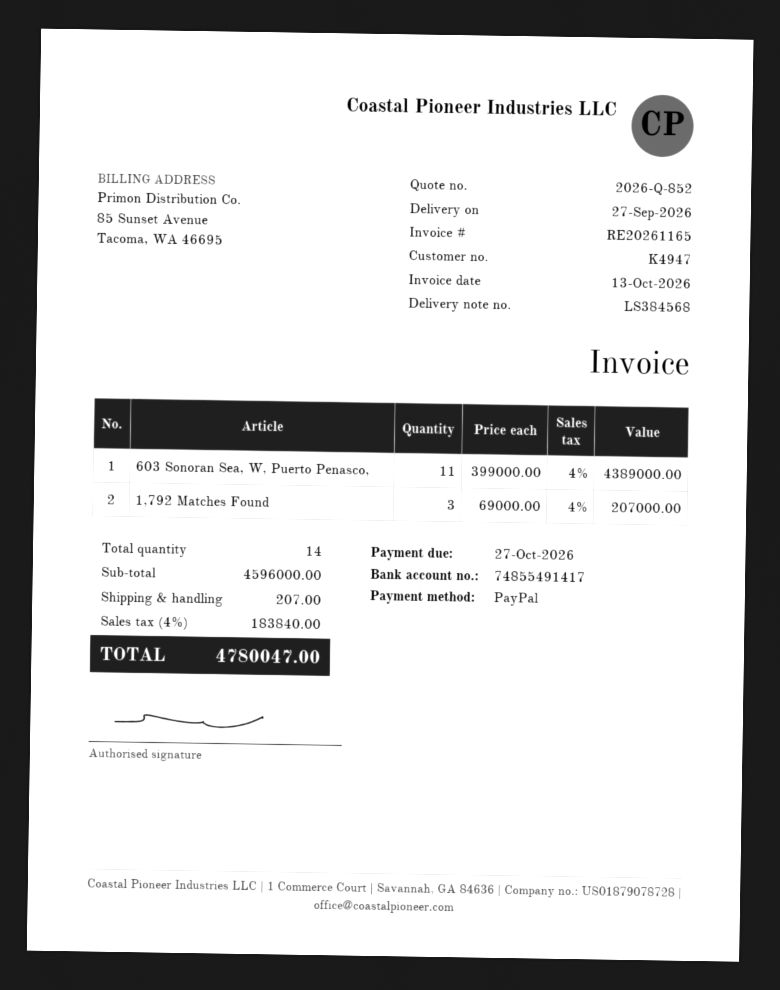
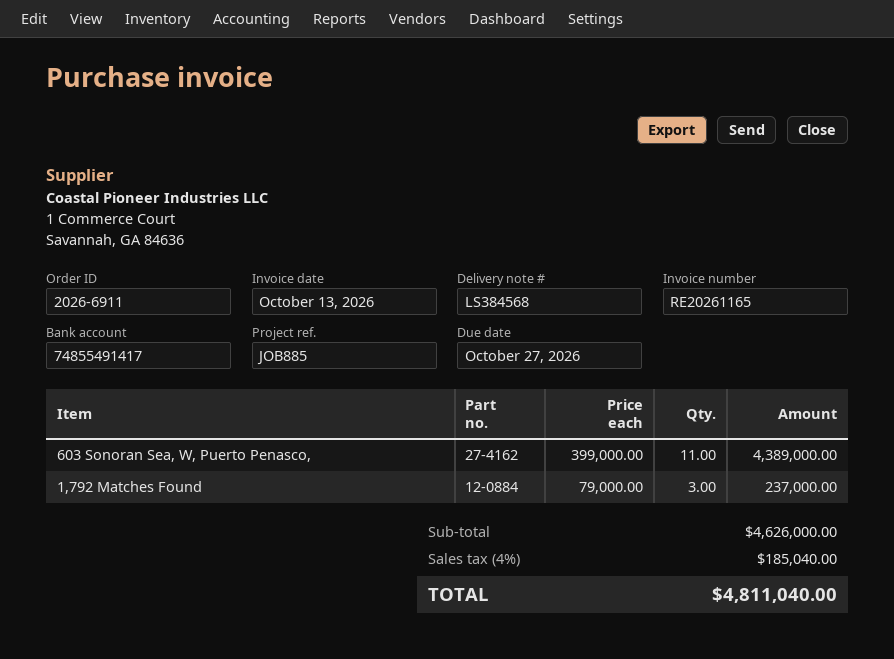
1,792 Matches Found: 3 x 69000.00 = 207000.00 -> 3 x 79000.00 = 237000.00
subtotal: 4596000.00 -> 4626000.00
shipping: 207.00 -> none
tax: 4% = 183840.00 -> 4% = 185040.00
total: 4780047.00 -> 4811040.00

